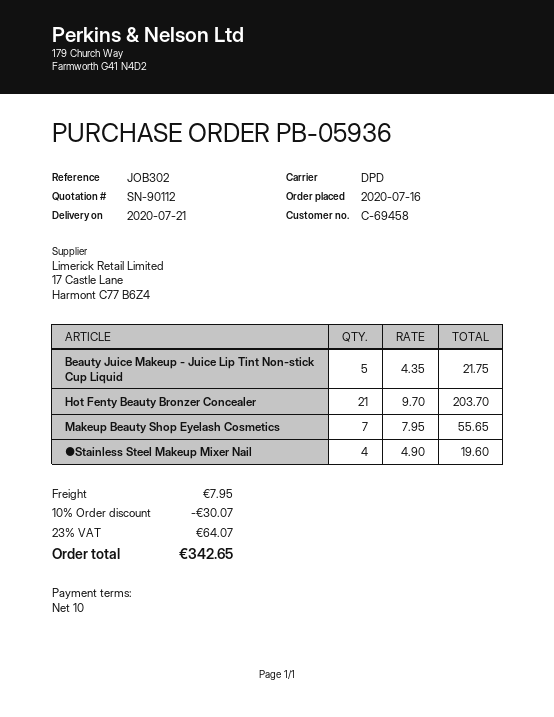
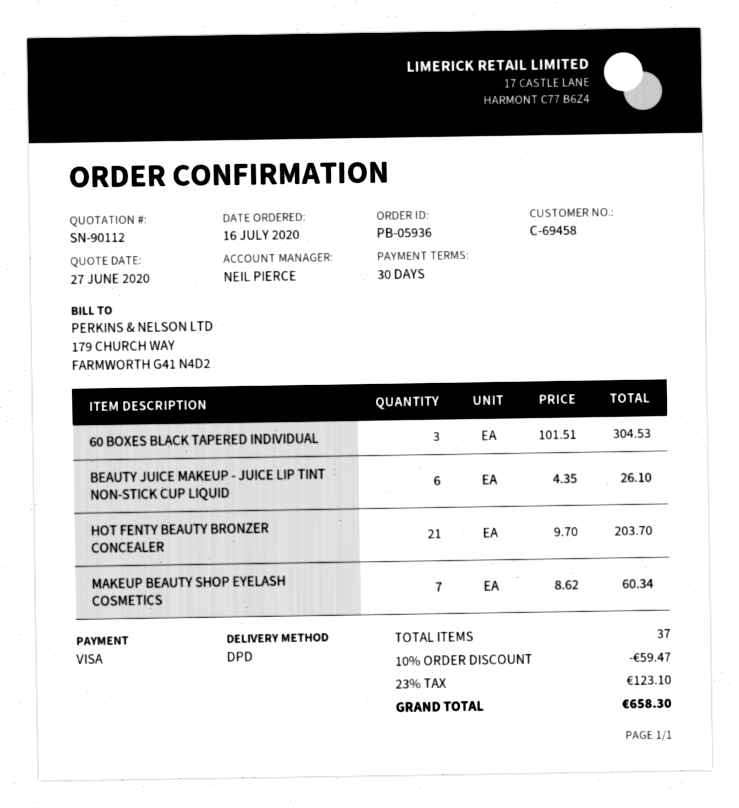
payment terms: 10 days -> 30 days
Beauty Juice Makeup - Juice Lip Tint Non-stick Cup Liquid: 5 x 4.35 = 21.75 -> 6 x 4.35 = 26.10
Makeup Beauty Shop Eyelash Cosmetics: 7 x 7.95 = 55.65 -> 7 x 8.62 = 60.34
●Stainless Steel Makeup Mixer Nail: 4 x 4.90 = 19.60 -> none
60 BOXES BLACK TAPERED INDIVIDUAL: none -> 3 x 101.51 = 304.53
discount: 10% = 30.07 -> 10% = 59.47
shipping: 7.95 -> none
tax: 23% = 64.07 -> 23% = 123.10
total: 342.65 -> 658.30

